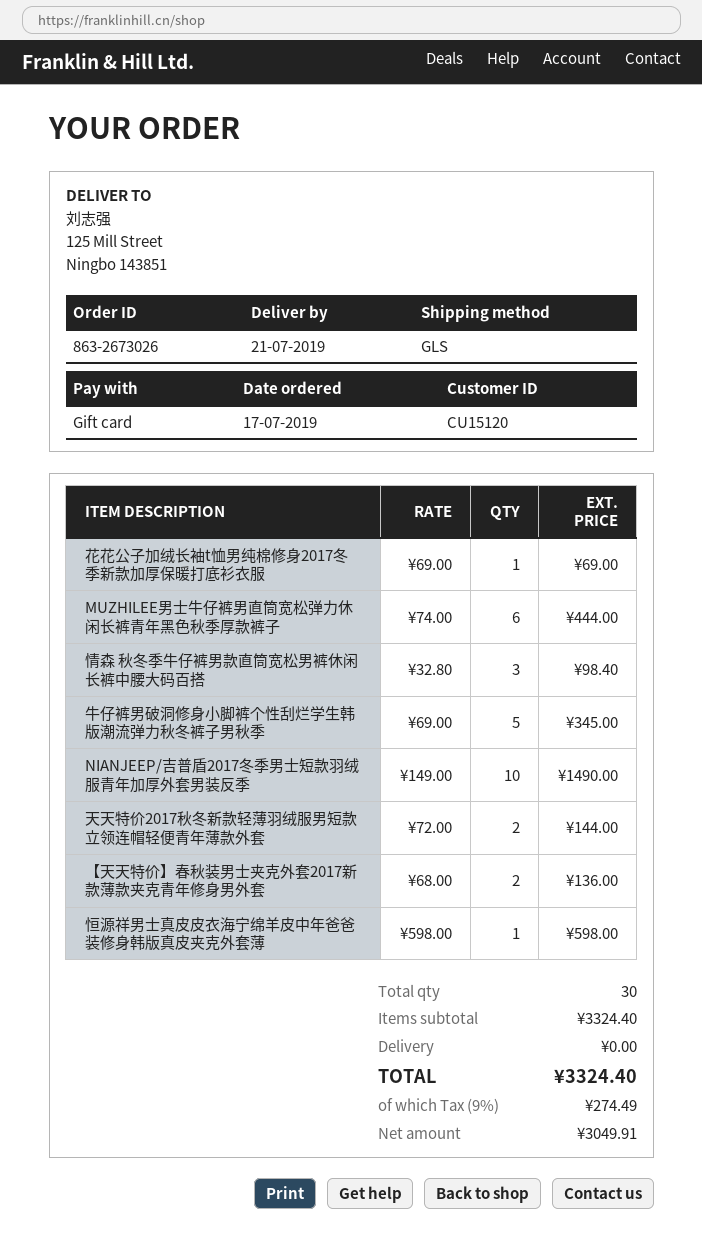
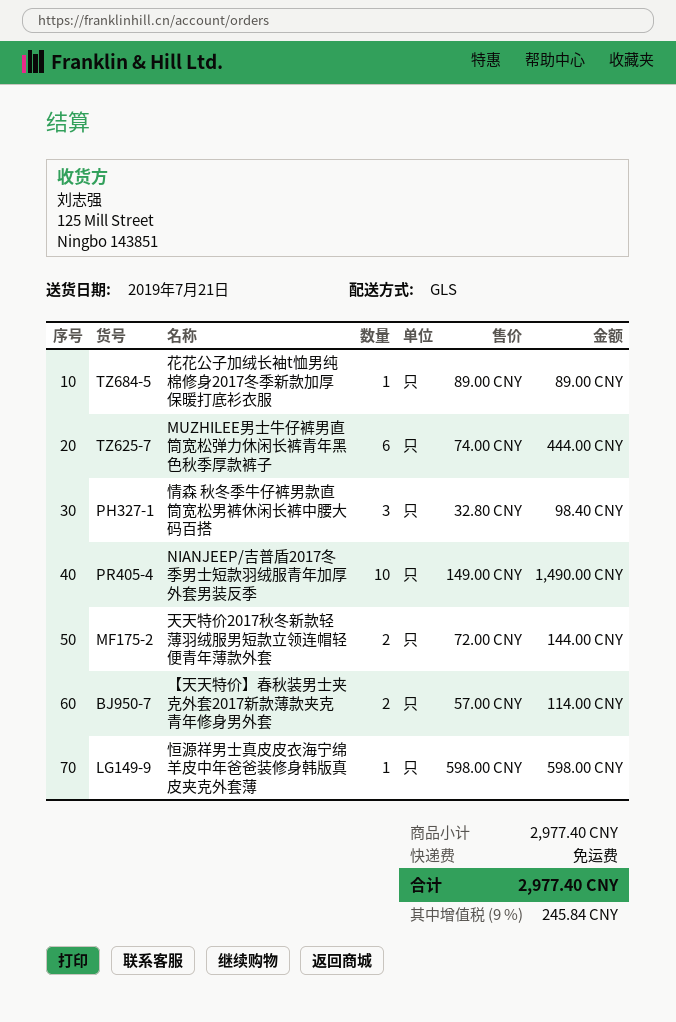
花花公子加绒长袖t恤男纯棉修身2017冬季新款加厚保暖打底衫衣服: 1 x 69.00 = 69.00 -> 1 x 89.00 = 89.00
牛仔裤男破洞修身小脚裤个性刮烂学生韩版潮流弹力秋冬裤子男秋季: 5 x 69.00 = 345.00 -> none
【天天特价】春秋装男士夹克外套2017新款薄款夹克青年修身男外套: 2 x 68.00 = 136.00 -> 2 x 57.00 = 114.00
subtotal: 3324.40 -> 2977.40
tax: 9% = 274.49 -> 9% = 245.84
total: 3324.40 -> 2977.40

